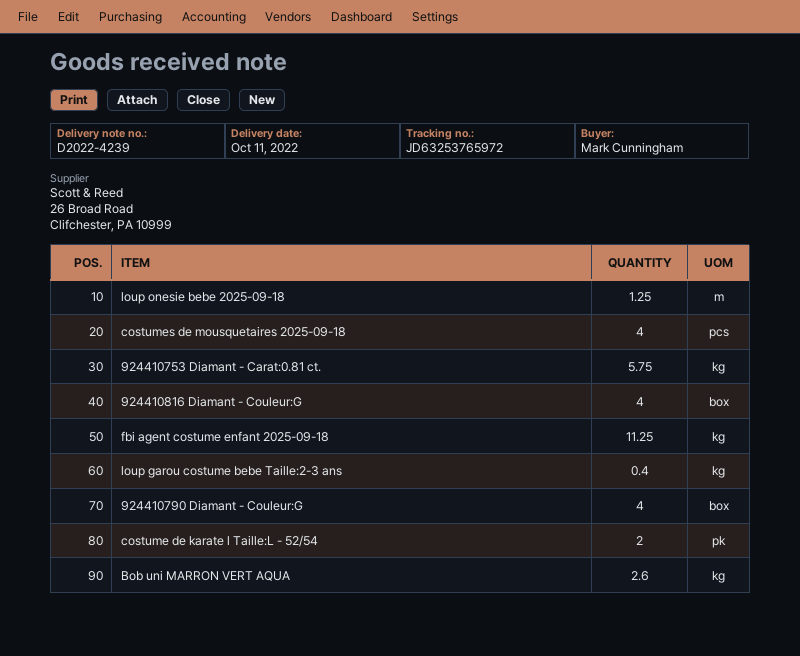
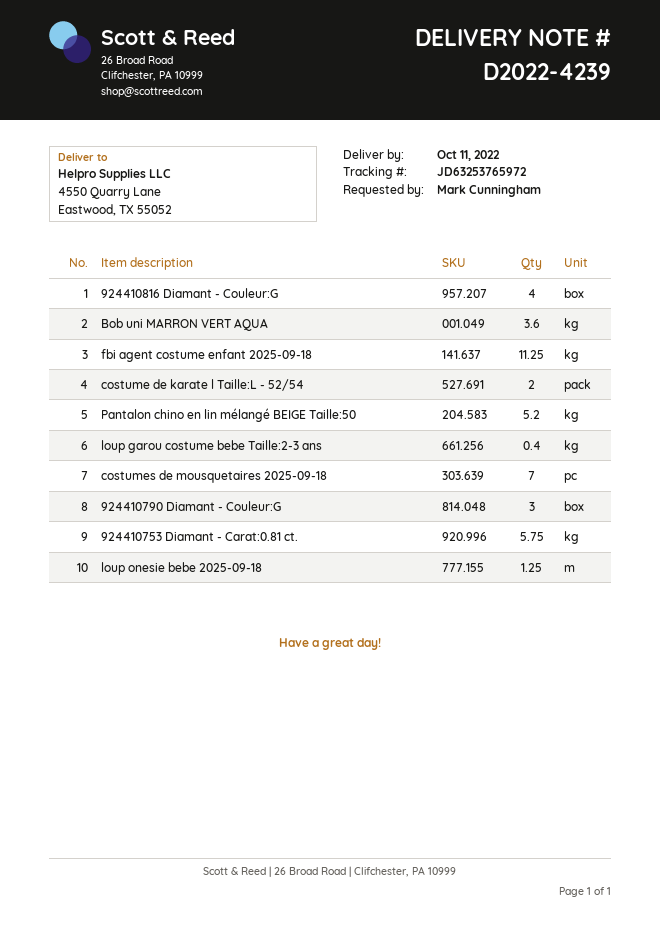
costumes de mousquetaires 2025-09-18: 4 -> 7
924410790 Diamant - Couleur:G: 4 -> 3
Bob uni MARRON VERT AQUA: 2.6 -> 3.6
Pantalon chino en lin mélangé BEIGE Taille:50: none -> 5.2

